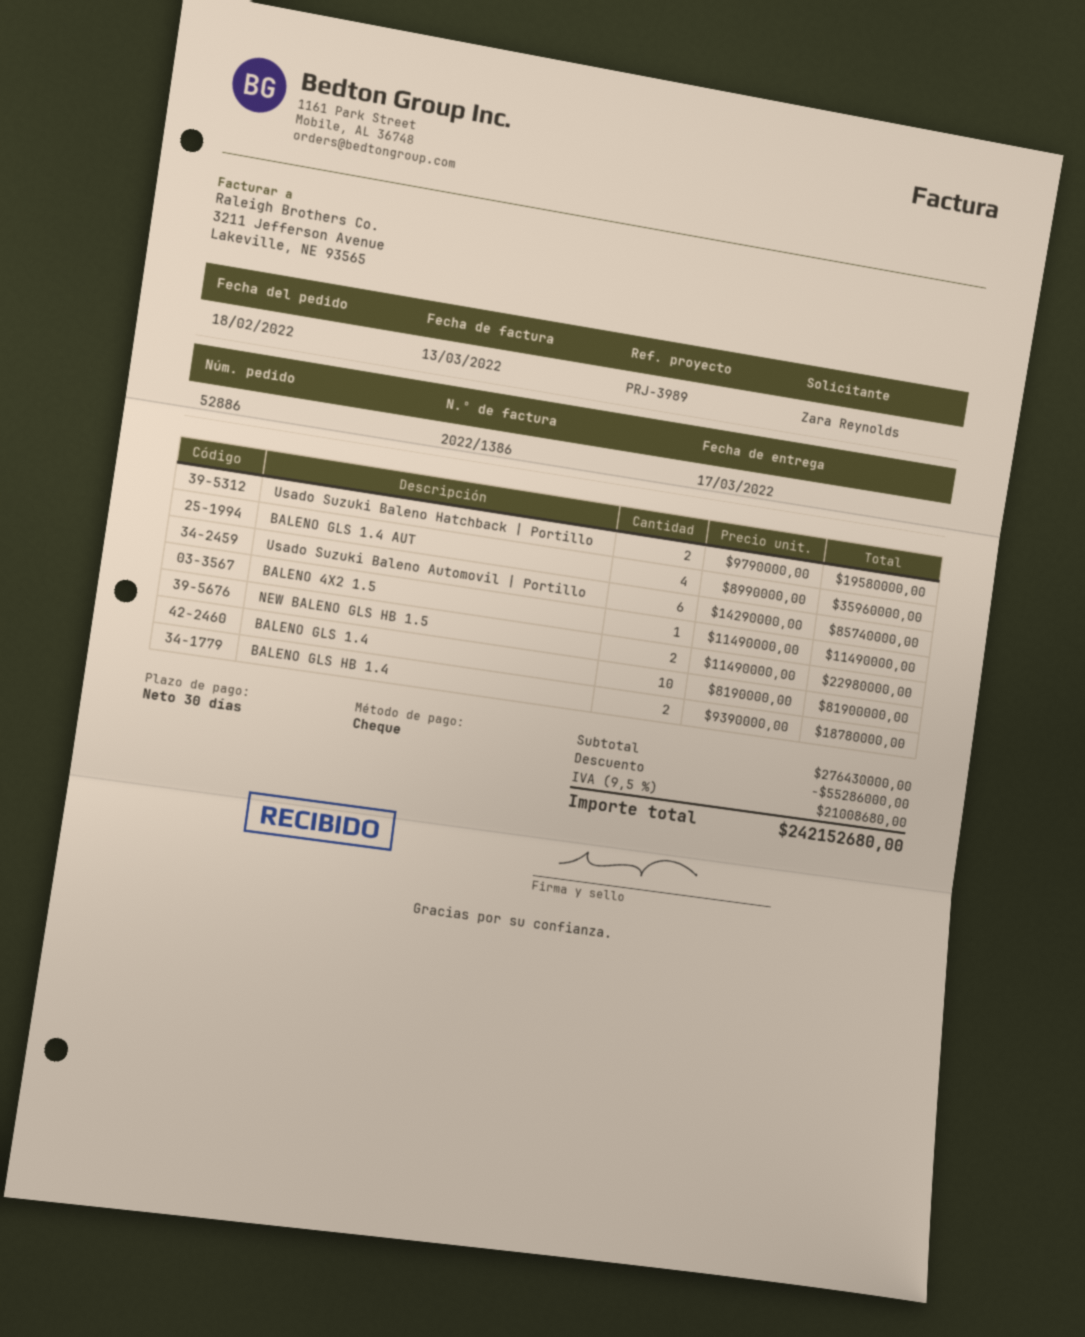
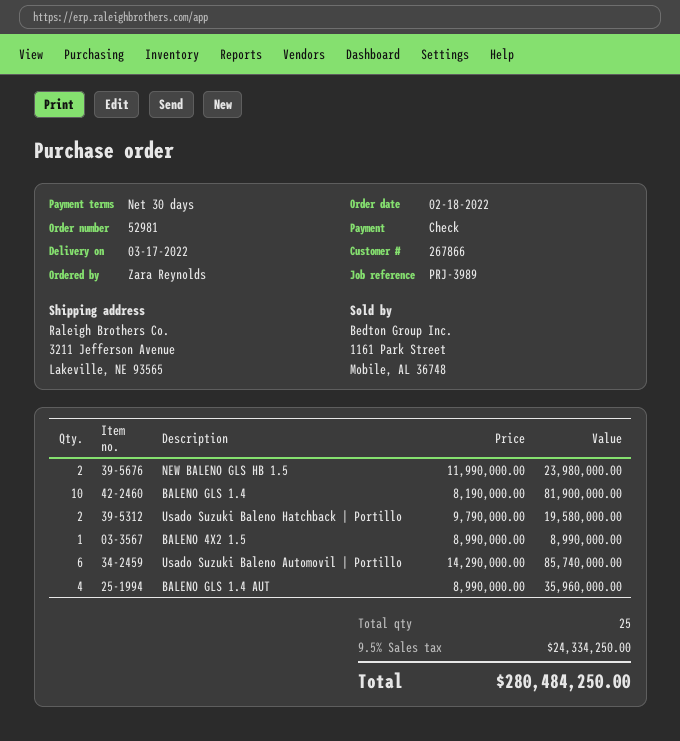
order number: 52886 -> 52981
BALENO 4X2 1.5: 1 x 11490000.00 = 11490000.00 -> 1 x 8990000.00 = 8990000.00
NEW BALENO GLS HB 1.5: 2 x 11490000.00 = 22980000.00 -> 2 x 11990000.00 = 23980000.00
BALENO GLS HB 1.4: 2 x 9390000.00 = 18780000.00 -> none
discount: 55286000.00 -> none
tax: 9.5% = 21008680.00 -> 9.5% = 24334250.00
total: 242152680.00 -> 280484250.00

